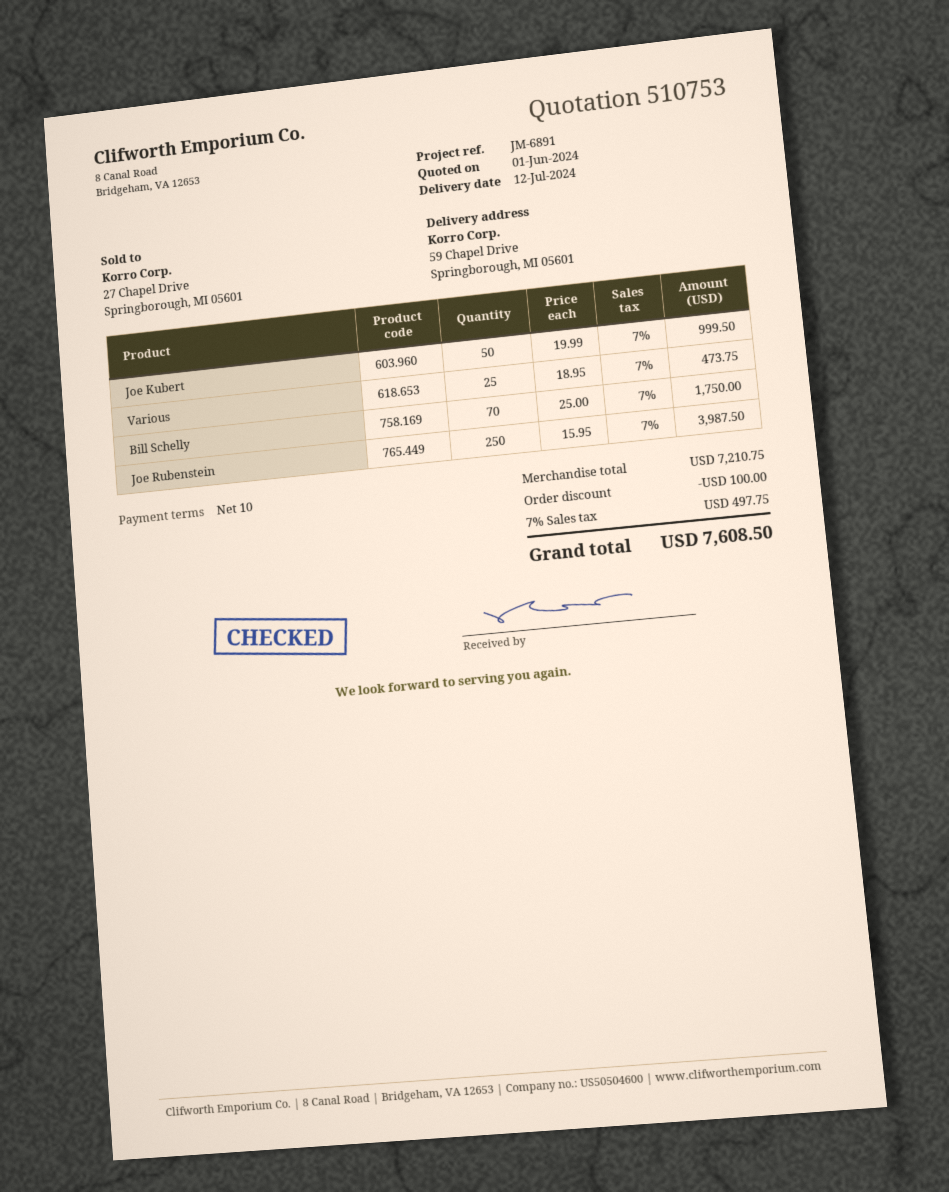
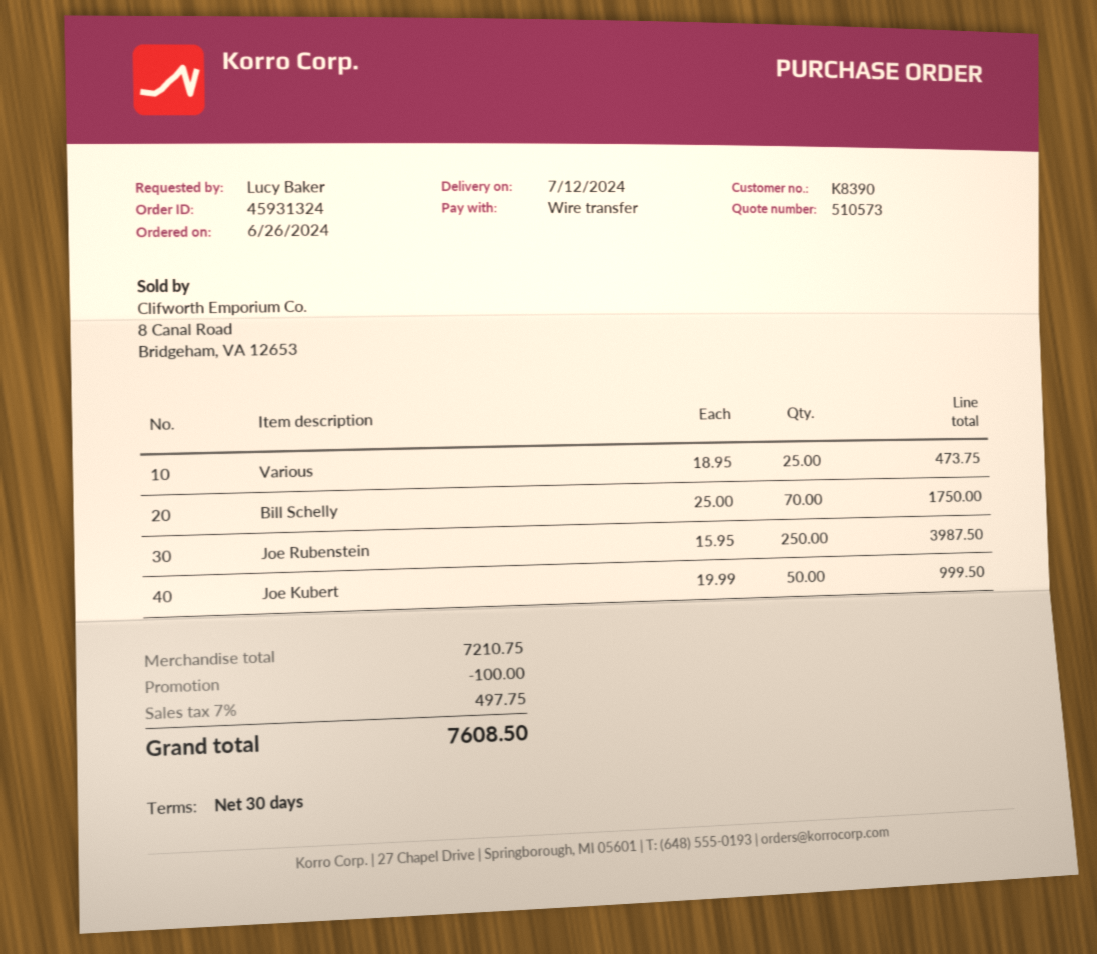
quote number: 510753 -> 510573
payment terms: 10 days -> 30 days

